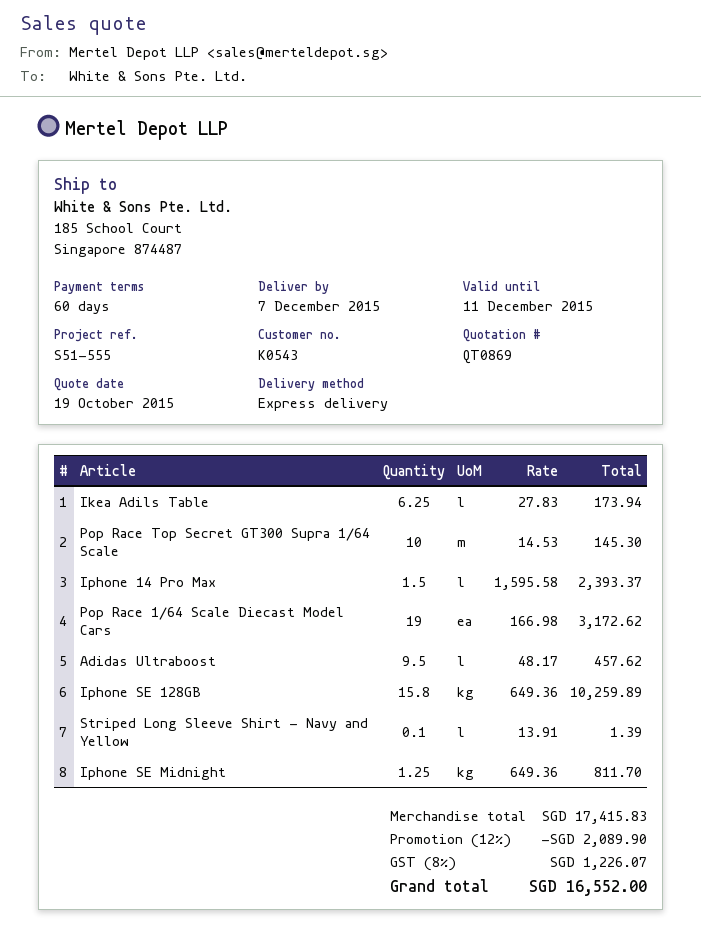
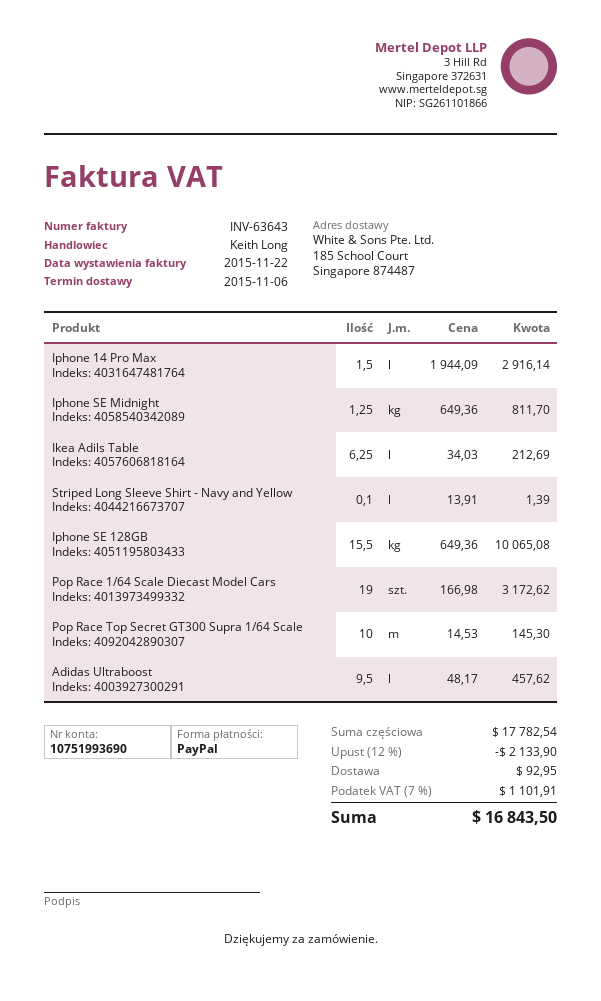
delivery date: 2015-12-07 -> 2015-11-06
Ikea Adils Table: 6.25 x 27.83 = 173.94 -> 6.25 x 34.03 = 212.69
Iphone 14 Pro Max: 1.5 x 1595.58 = 2393.37 -> 1.5 x 1944.09 = 2916.14
Iphone SE 128GB: 15.8 x 649.36 = 10259.89 -> 15.5 x 649.36 = 10065.08
subtotal: 17415.83 -> 17782.54
discount: 12% = 2089.90 -> 12% = 2133.90
shipping: none -> 92.95
tax: 8% = 1226.07 -> 7% = 1101.91
total: 16552.00 -> 16843.50

